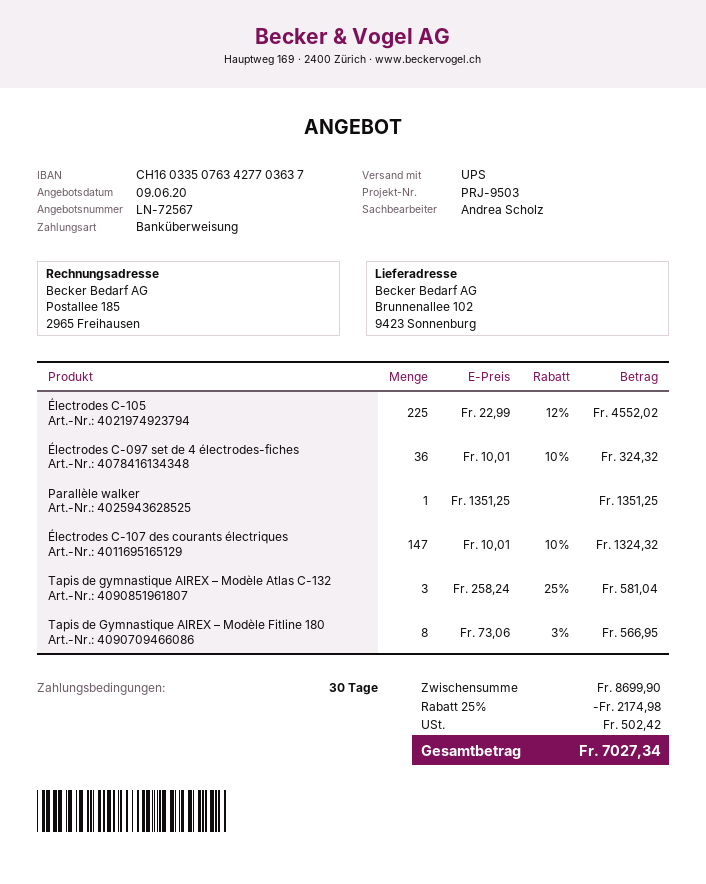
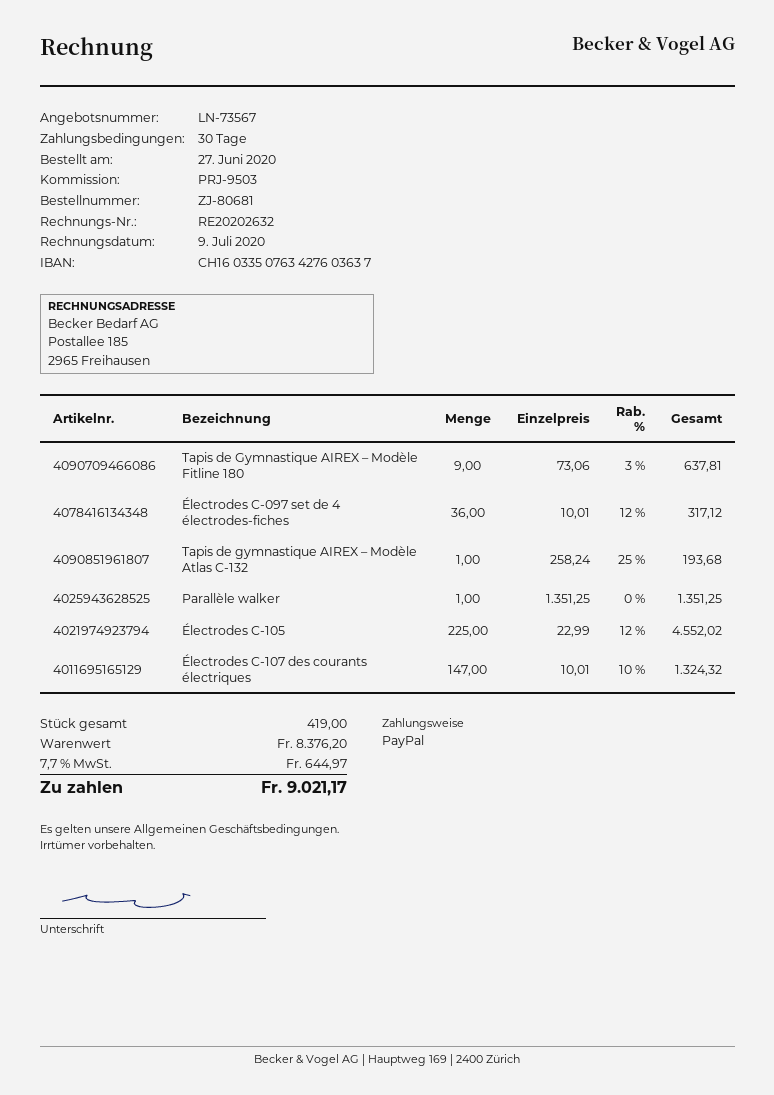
quote number: LN-72567 -> LN-73567
payment method: bank transfer -> PayPal
bank account: CH1603350763427703637 -> CH1603350763427603637
Électrodes C-097 set de 4 électrodes-fiches: 36 x 10.01 - 10% = 324.32 -> 36 x 10.01 - 12% = 317.12
Tapis de gymnastique AIREX – Modèle Atlas C-132: 3 x 258.24 - 25% = 581.04 -> 1 x 258.24 - 25% = 193.68
Tapis de Gymnastique AIREX – Modèle Fitline 180: 8 x 73.06 - 3% = 566.95 -> 9 x 73.06 - 3% = 637.81
subtotal: 8699.90 -> 8376.20
discount: 25% = 2174.98 -> none
tax: 502.42 -> 644.97
total: 7027.34 -> 9021.17

